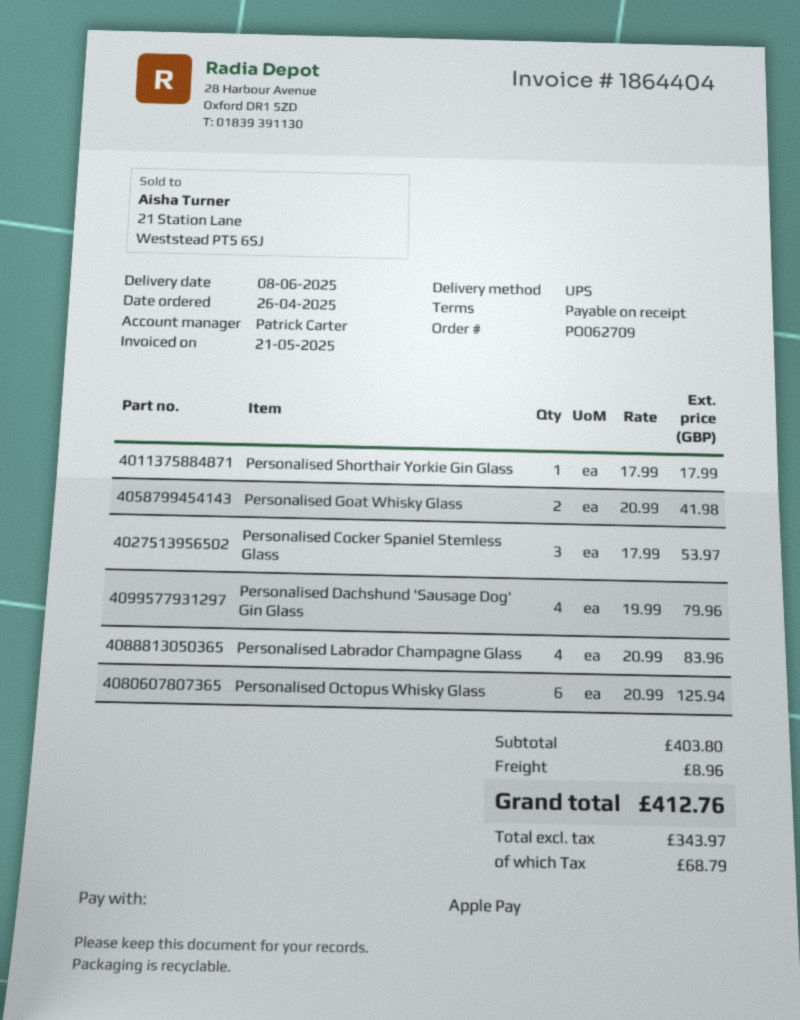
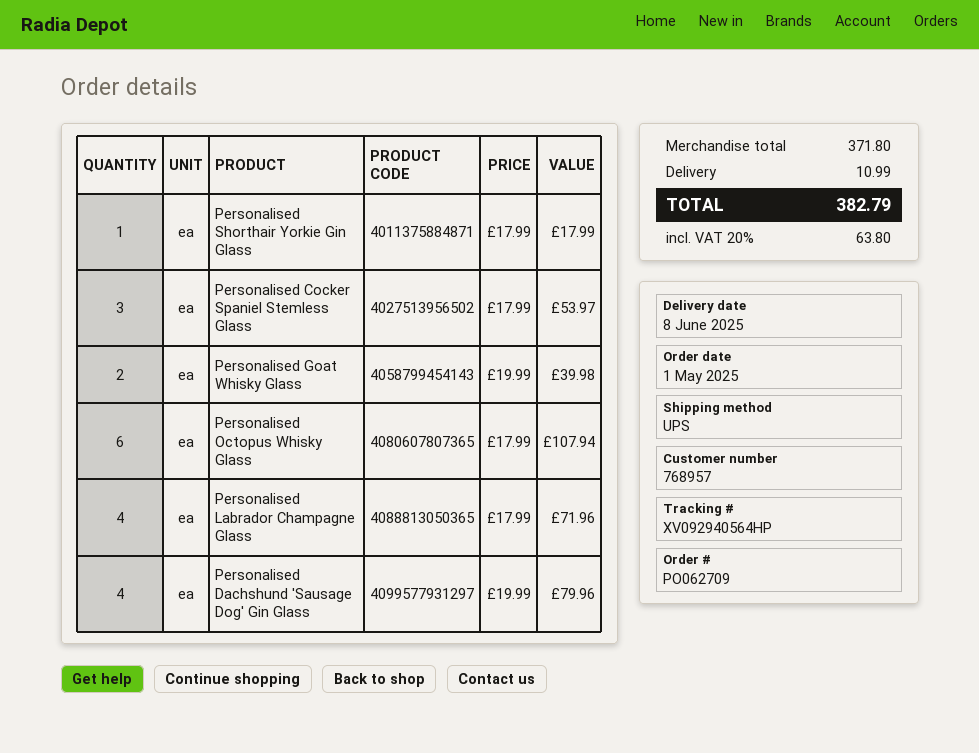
order date: 2025-04-26 -> 2025-05-01
Personalised Goat Whisky Glass: 2 x 20.99 = 41.98 -> 2 x 19.99 = 39.98
Personalised Labrador Champagne Glass: 4 x 20.99 = 83.96 -> 4 x 17.99 = 71.96
Personalised Octopus Whisky Glass: 6 x 20.99 = 125.94 -> 6 x 17.99 = 107.94
subtotal: 403.80 -> 371.80
shipping: 8.96 -> 10.99
tax: 68.79 -> 63.80
total: 412.76 -> 382.79

